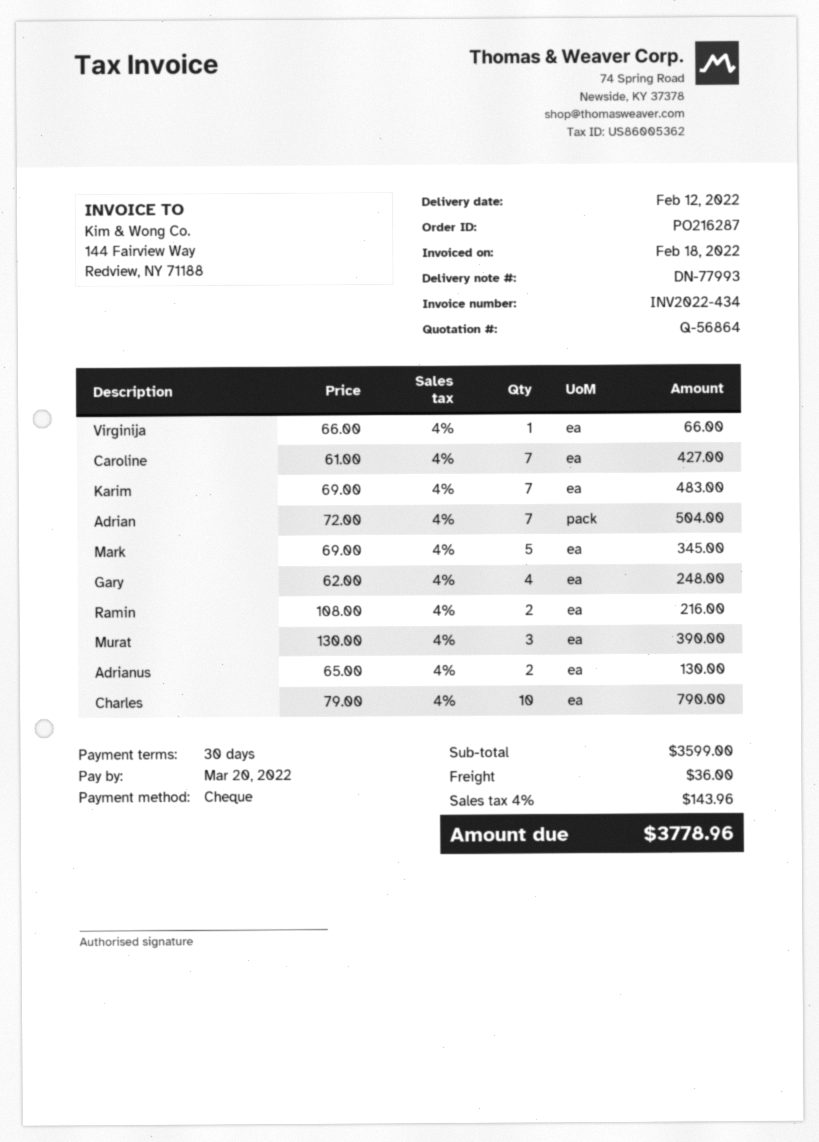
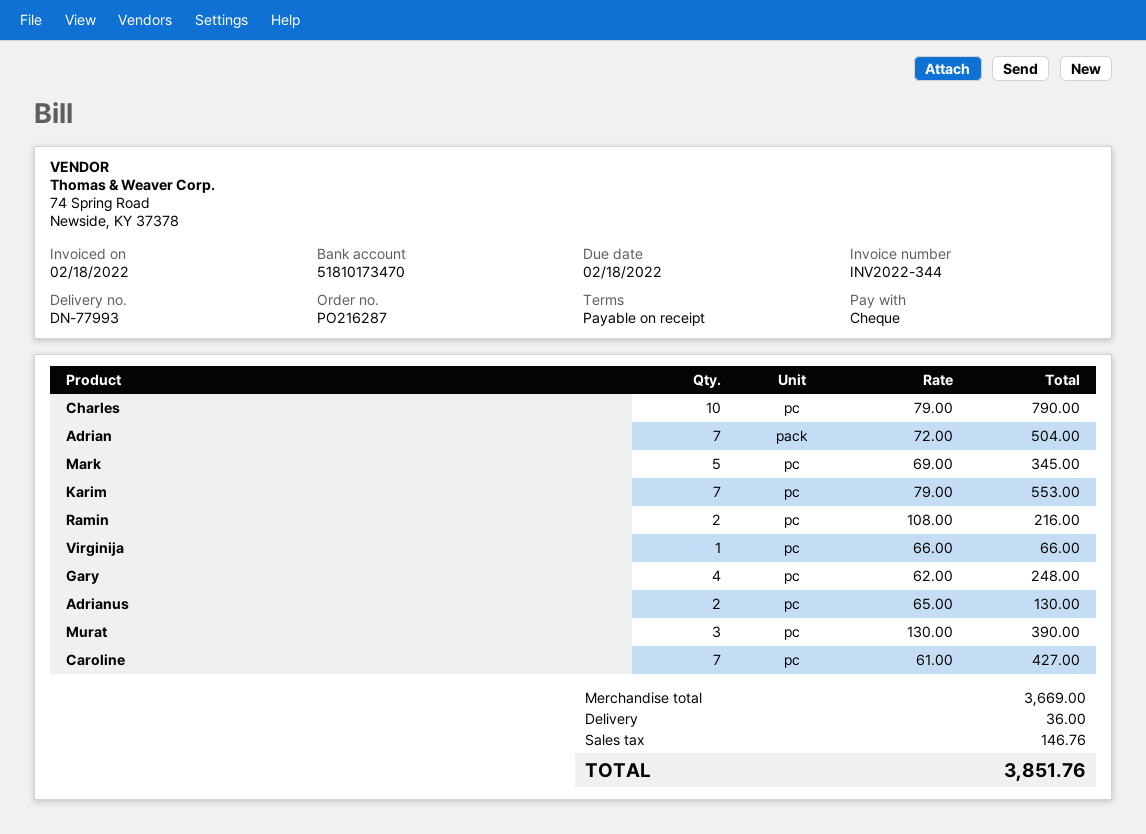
invoice number: INV2022-434 -> INV2022-344
payment terms: 30 days -> on receipt
due date: 2022-03-20 -> 2022-02-18
Karim: 7 x 69.00 = 483.00 -> 7 x 79.00 = 553.00
subtotal: 3599.00 -> 3669.00
tax: 143.96 -> 146.76
total: 3778.96 -> 3851.76

